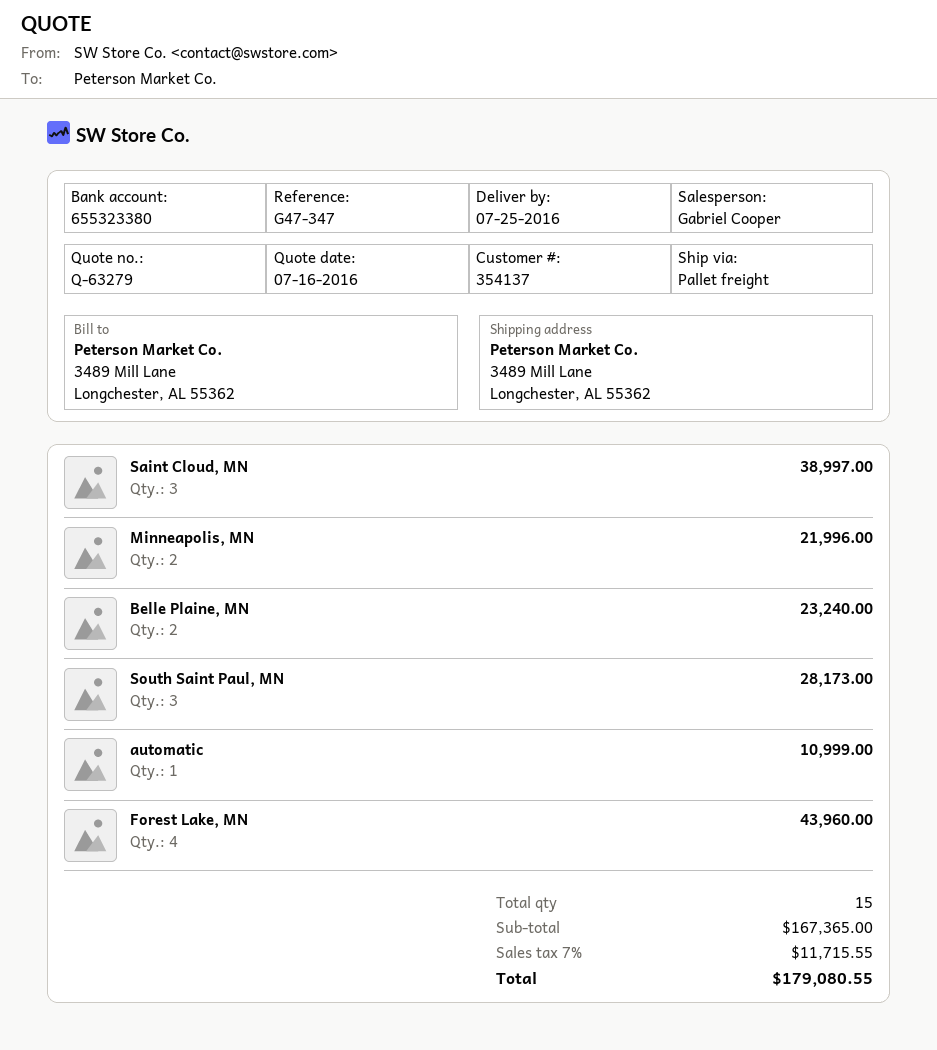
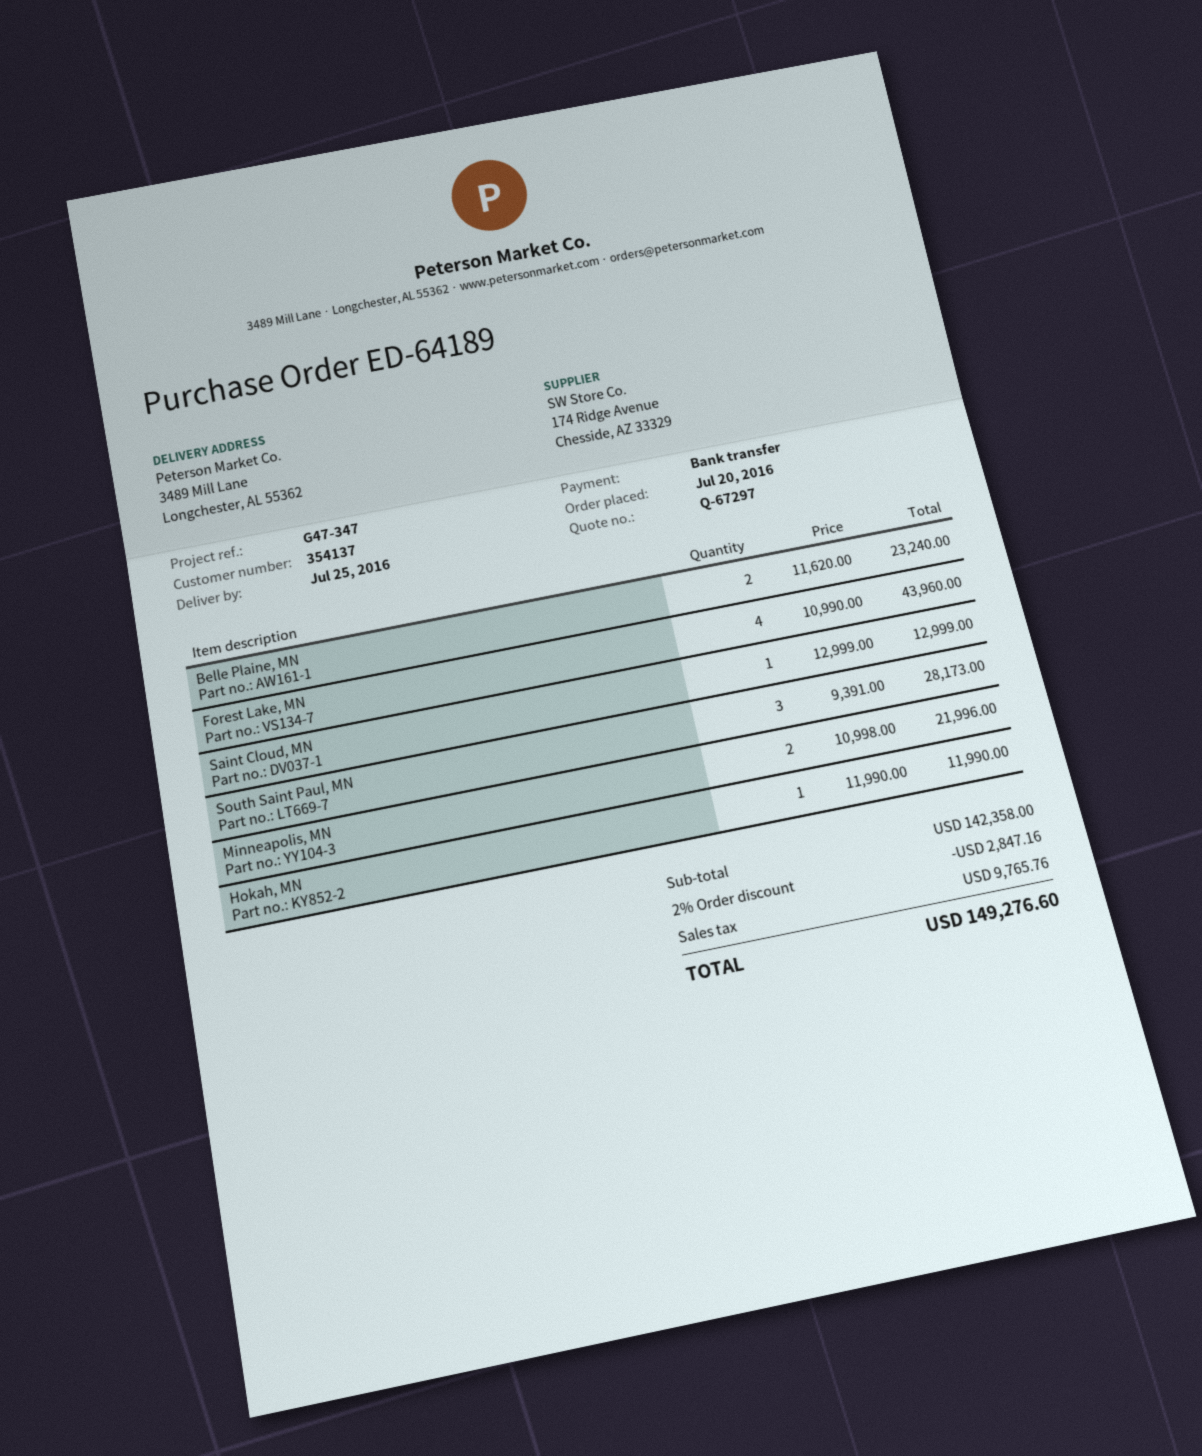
quote number: Q-63279 -> Q-67297
Saint Cloud, MN: 3 for 38997.00 -> 1 for 12999.00
automatic: 1 for 10999.00 -> none
Hokah, MN: none -> 1 for 11990.00
subtotal: 167365.00 -> 142358.00
discount: none -> 2% = 2847.16
tax: 11715.55 -> 9765.76
total: 179080.55 -> 149276.60

